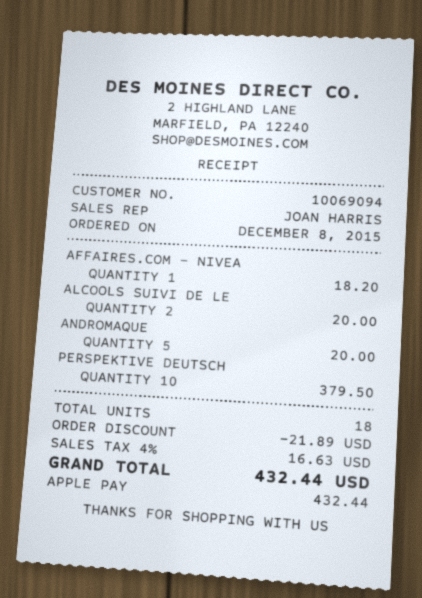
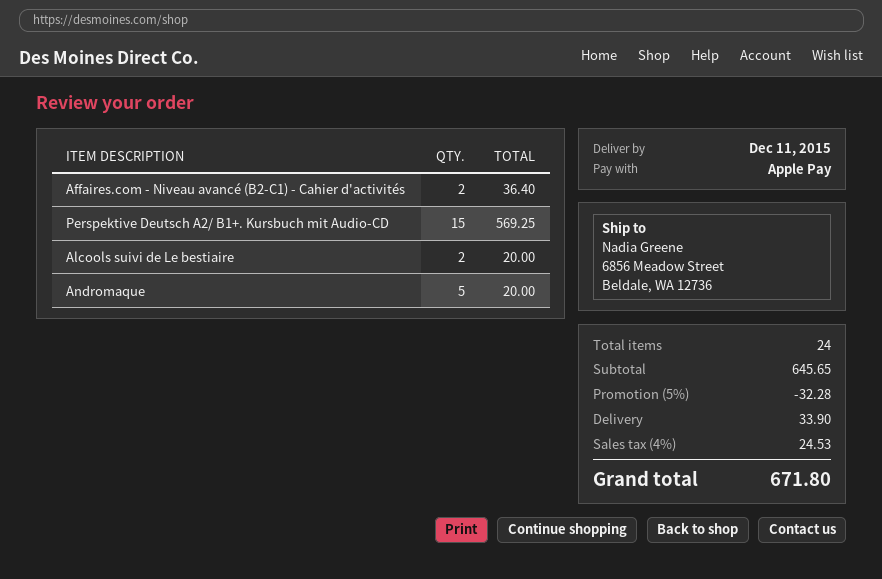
AFFAIRES.COM - NIVEA: 1 for 18.20 -> 2 for 36.40
PERSPEKTIVE DEUTSCH: 10 for 379.50 -> 15 for 569.25
total quantity: 18 -> 24
discount: 21.89 -> 32.28
shipping: none -> 33.90
tax: 4% = 16.63 -> 4% = 24.53
total: 432.44 -> 671.80

